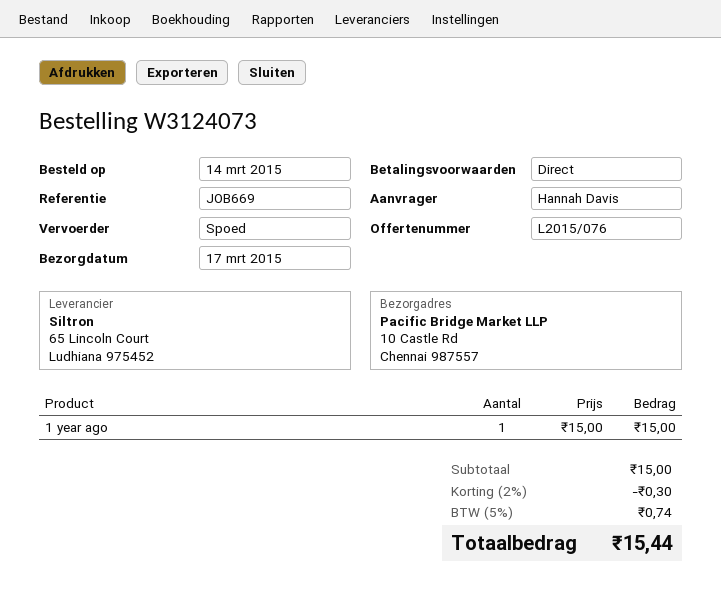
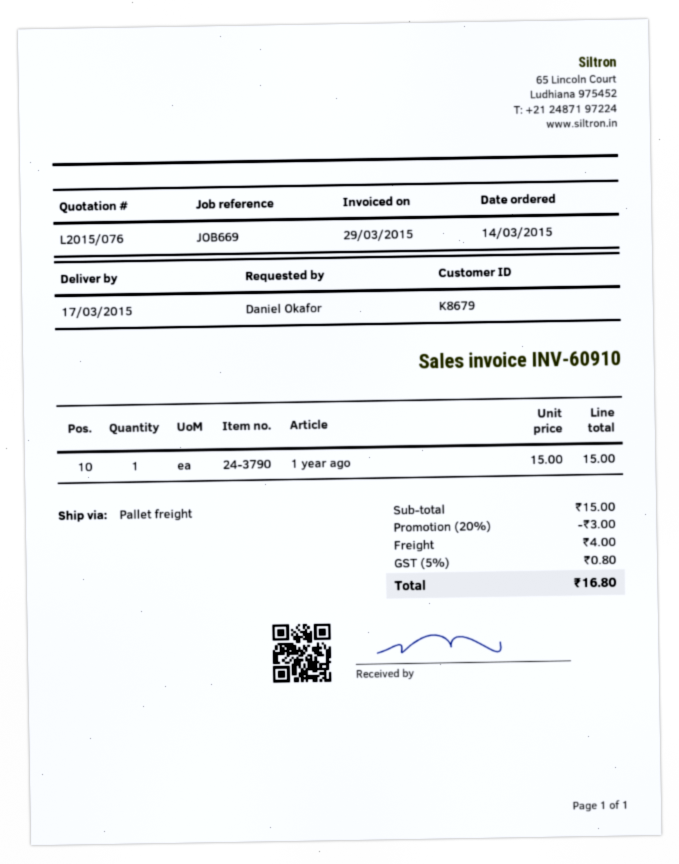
ordered by: Hannah Davis -> Daniel Okafor
shipping method: express -> pallet freight
discount: 2% = 0.30 -> 20% = 3.00
shipping: none -> 4.00
tax: 5% = 0.74 -> 5% = 0.80
total: 15.44 -> 16.80

